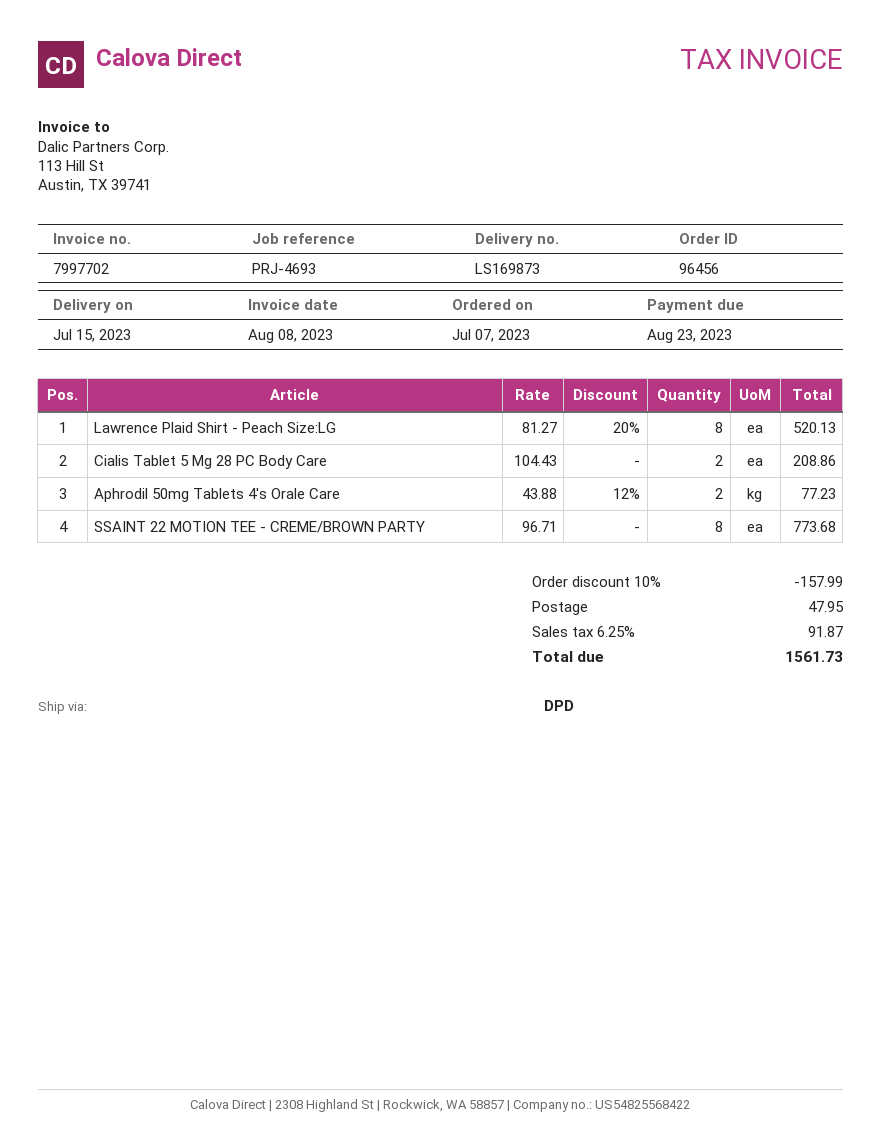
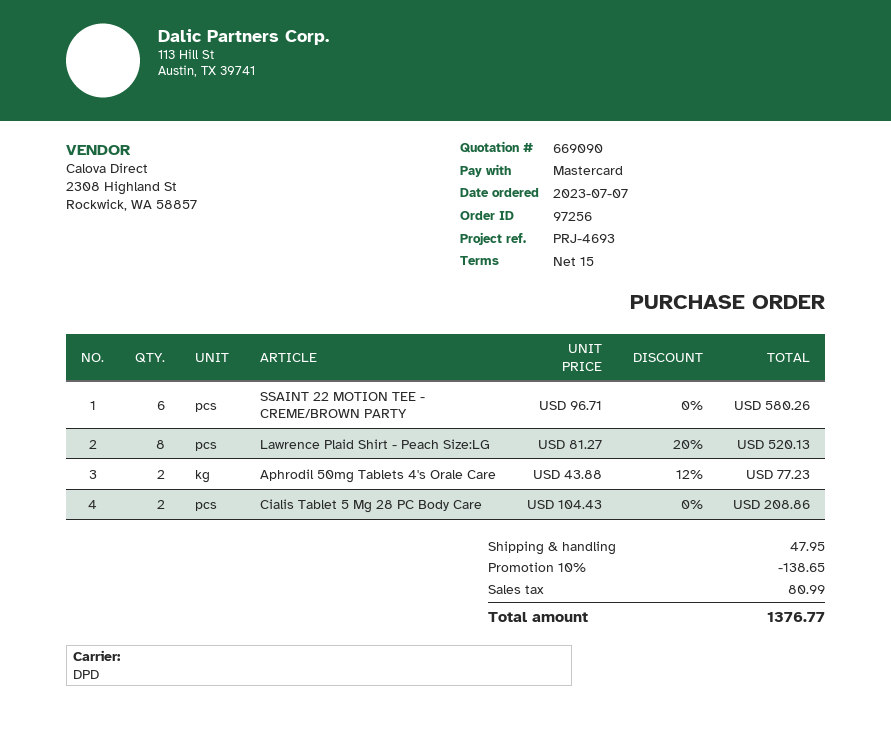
order number: 96456 -> 97256
SSAINT 22 MOTION TEE - CREME/BROWN PARTY: 8 x 96.71 = 773.68 -> 6 x 96.71 = 580.26
discount: 10% = 157.99 -> 10% = 138.65
tax: 91.87 -> 80.99
total: 1561.73 -> 1376.77

